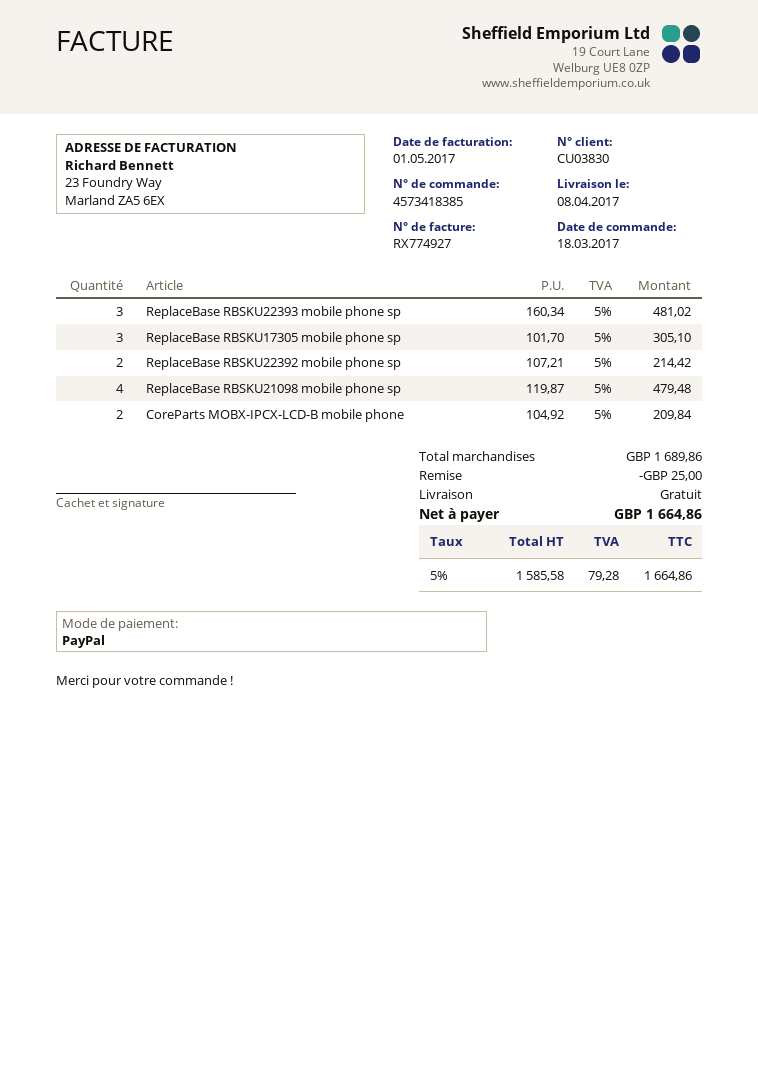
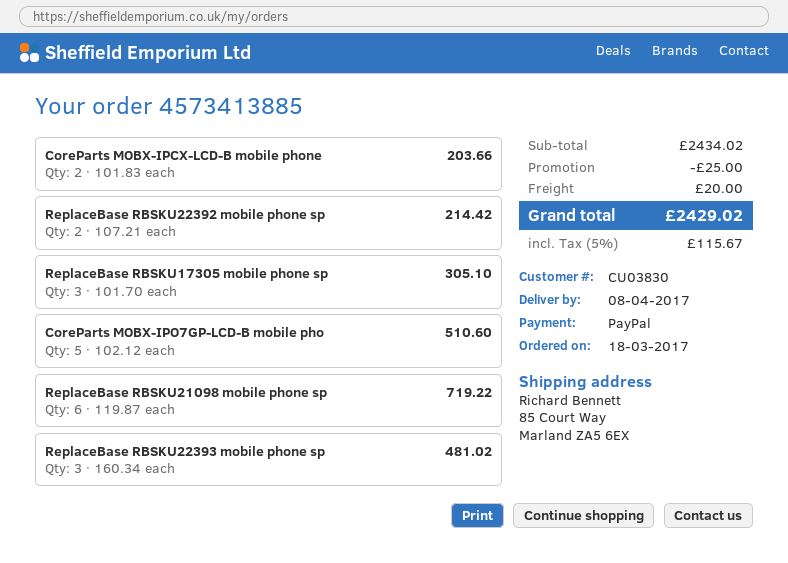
order number: 4573418385 -> 4573413885
ReplaceBase RBSKU21098 mobile phone sp: 4 x 119.87 = 479.48 -> 6 x 119.87 = 719.22
CoreParts MOBX-IPCX-LCD-B mobile phone: 2 x 104.92 = 209.84 -> 2 x 101.83 = 203.66
CoreParts MOBX-IPO7GP-LCD-B mobile pho: none -> 5 x 102.12 = 510.60
subtotal: 1689.86 -> 2434.02
shipping: 0.00 -> 20.00
tax: 5% = 79.28 -> 5% = 115.67
total: 1664.86 -> 2429.02

